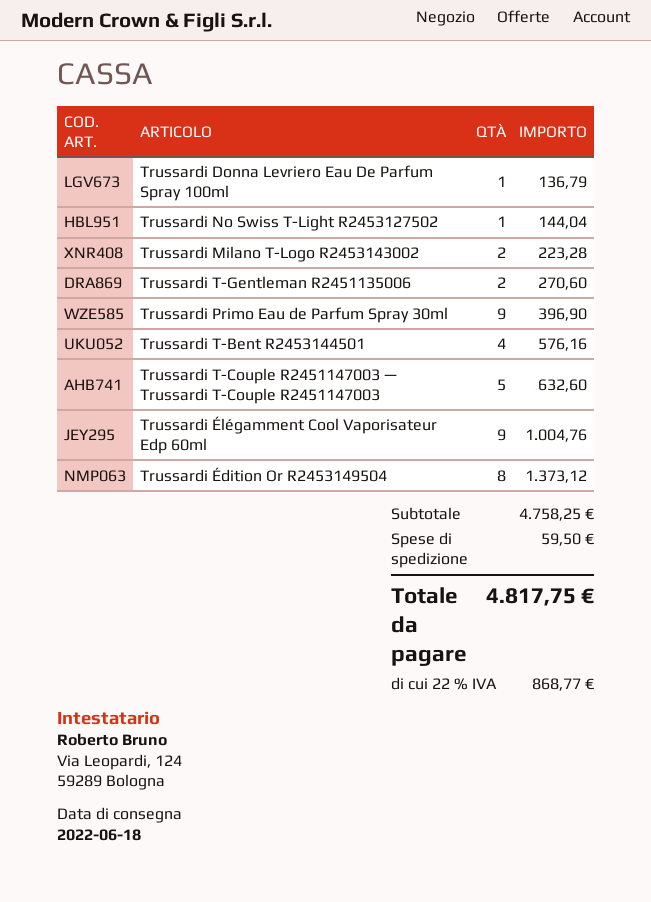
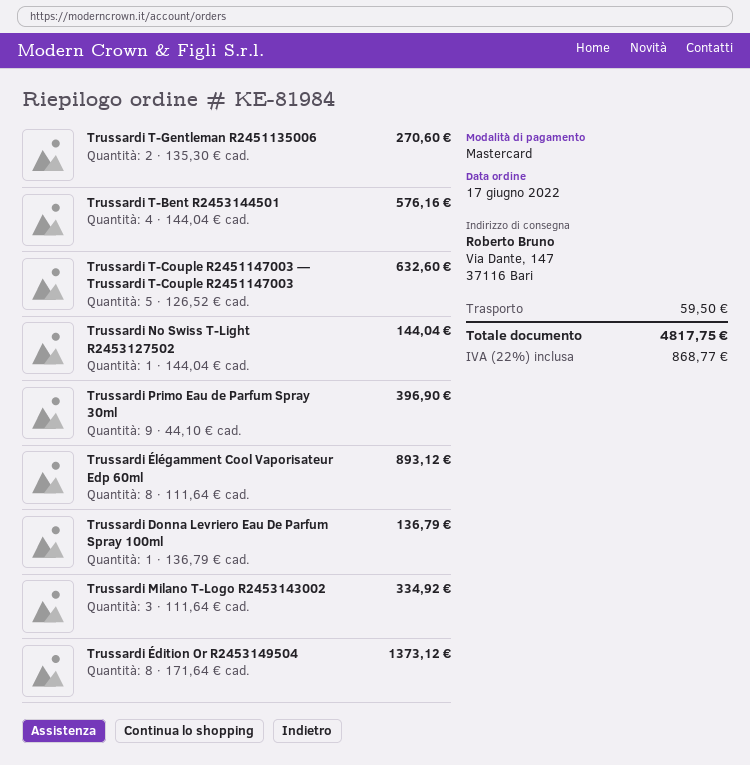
Trussardi Milano T-Logo R2453143002: 2 for 223.28 -> 3 for 334.92
Trussardi Élégamment Cool Vaporisateur Edp 60ml: 9 for 1004.76 -> 8 for 893.12

